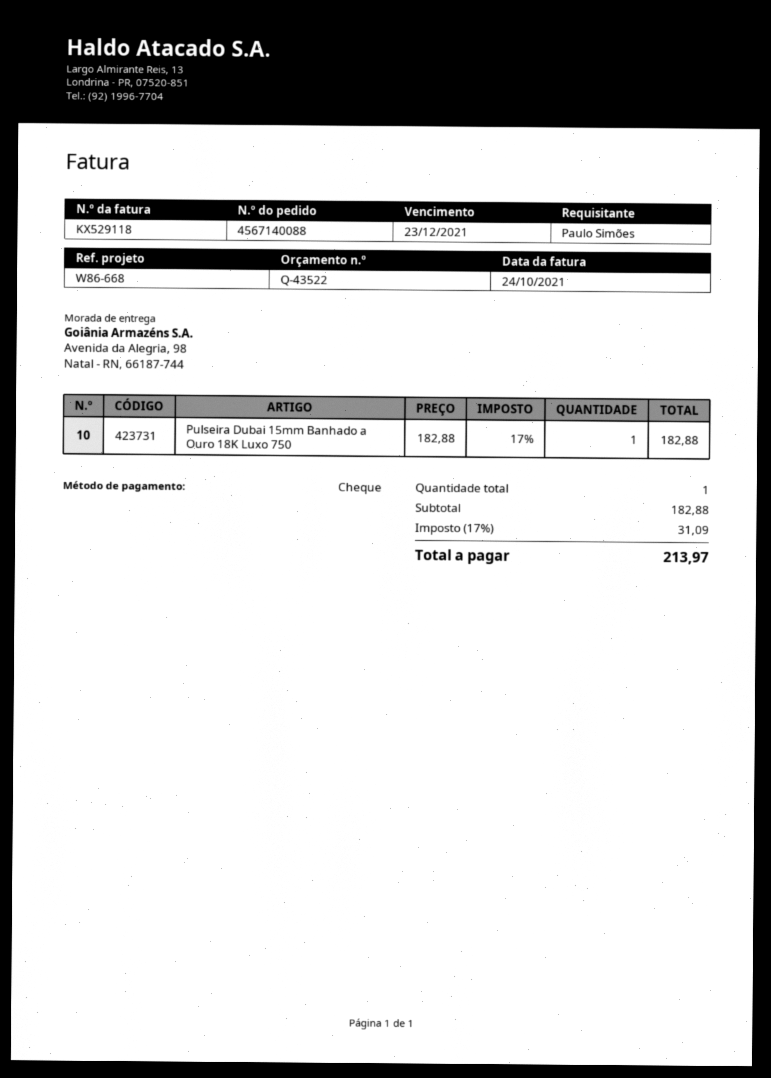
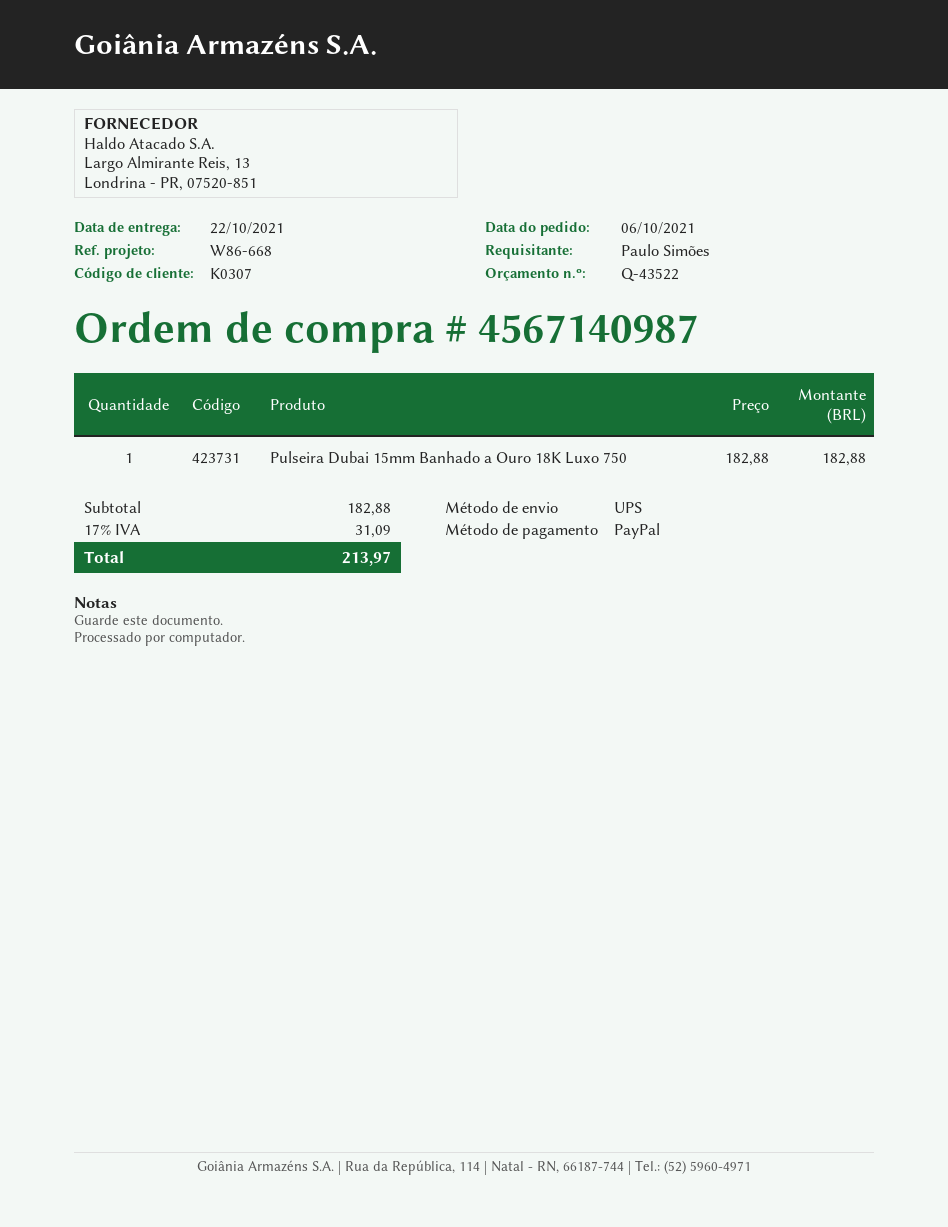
order number: 4567140088 -> 4567140987
payment method: cheque -> PayPal

